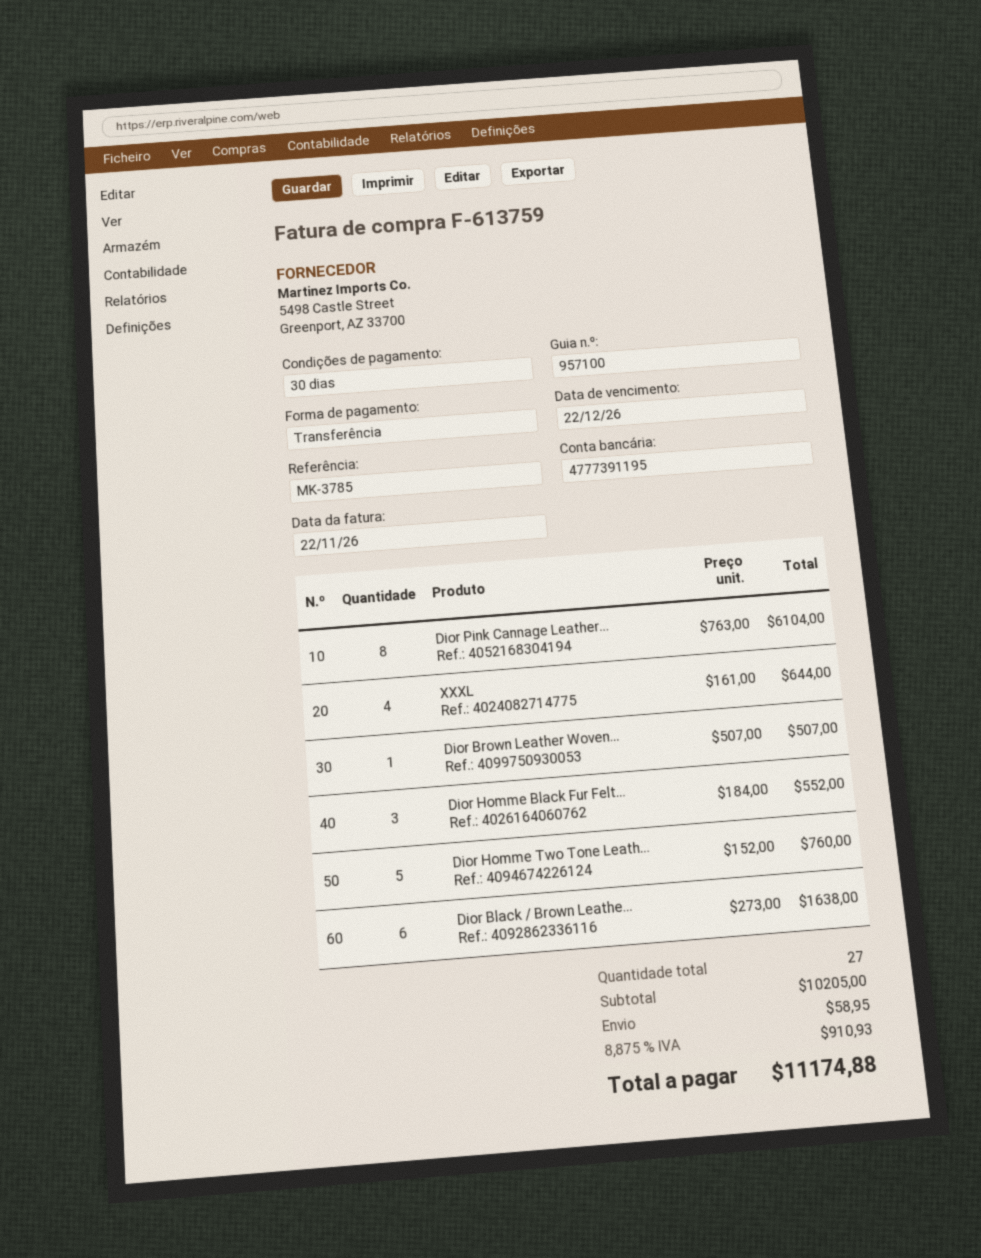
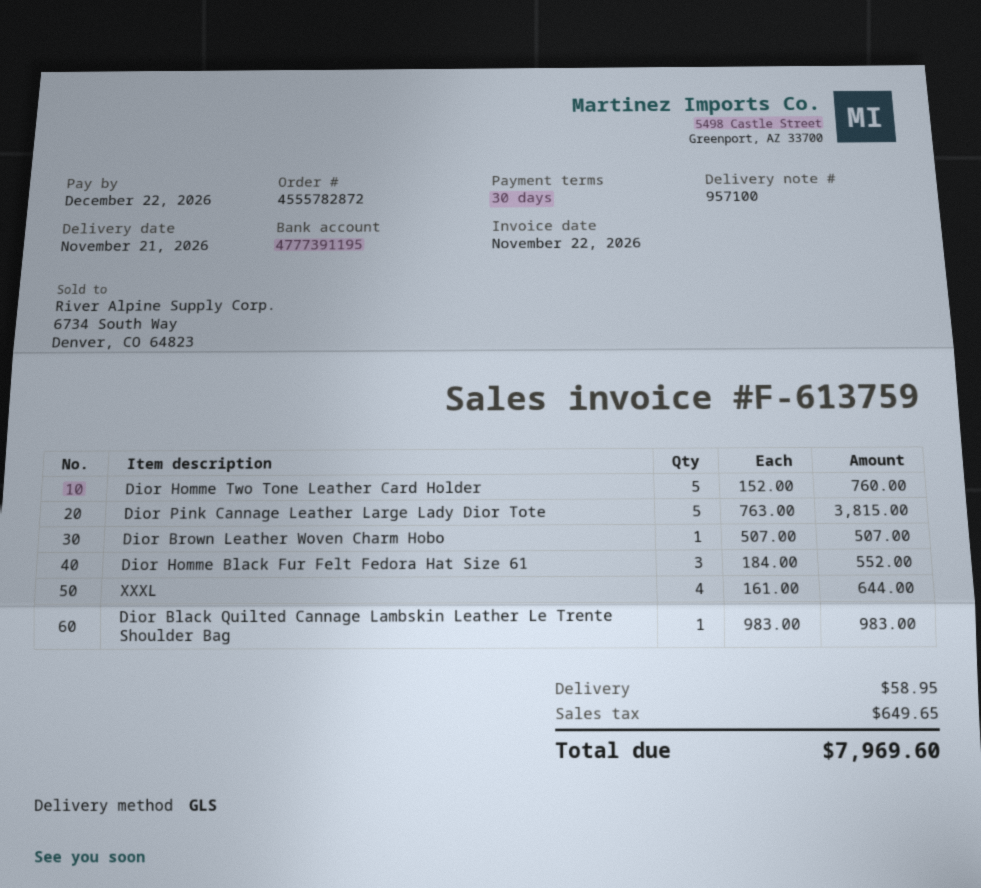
Dior Pink Cannage Leather...: 8 x 763.00 = 6104.00 -> 5 x 763.00 = 3815.00
Dior Black / Brown Leathe...: 6 x 273.00 = 1638.00 -> none
Dior Black Quilted Cannage Lambskin Leather Le Trente Shoulder Bag: none -> 1 x 983.00 = 983.00
tax: 910.93 -> 649.65
total: 11174.88 -> 7969.60

